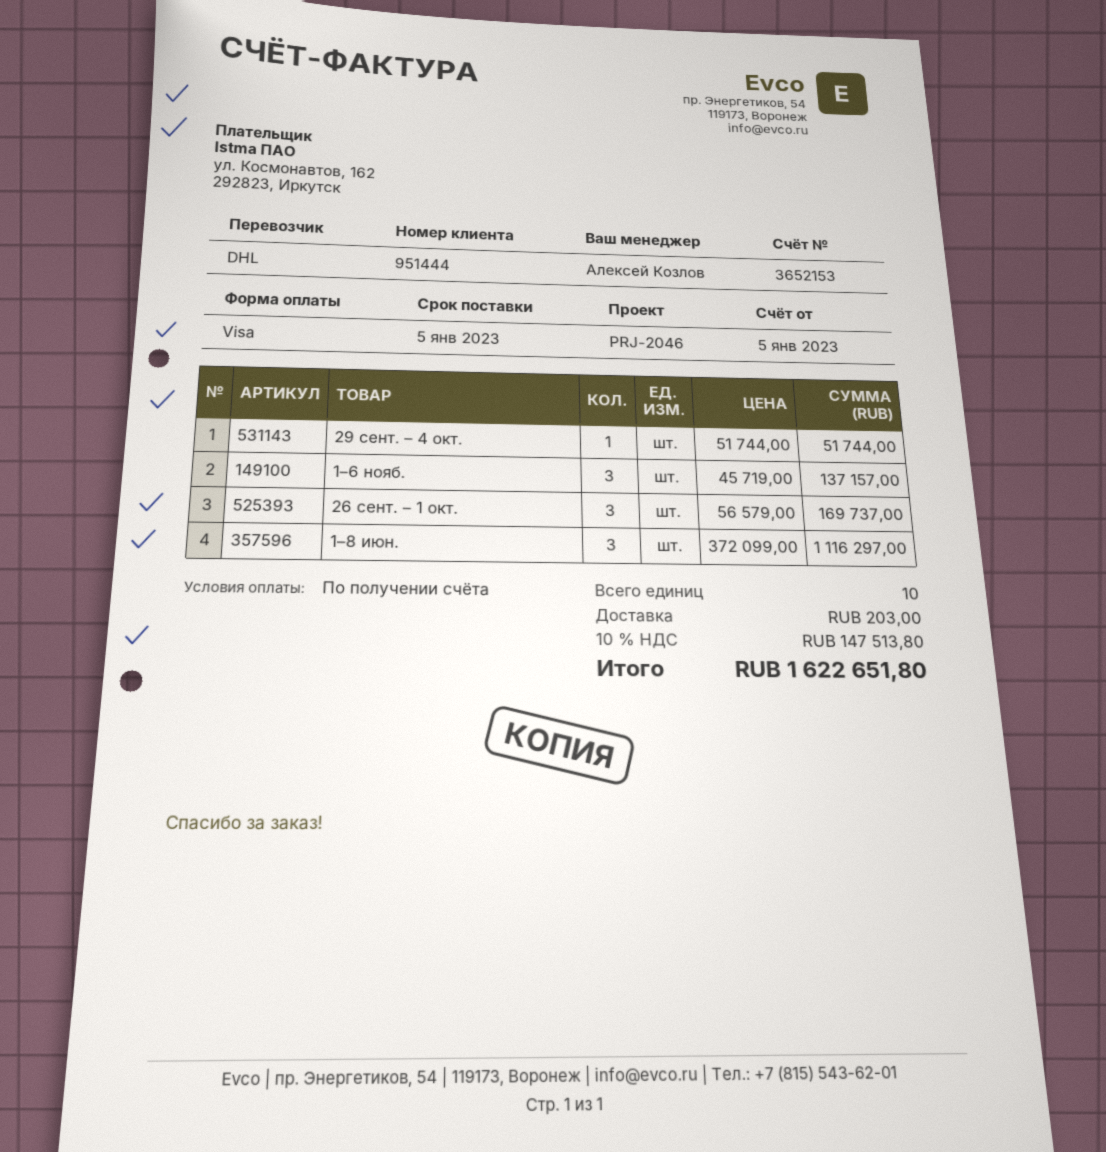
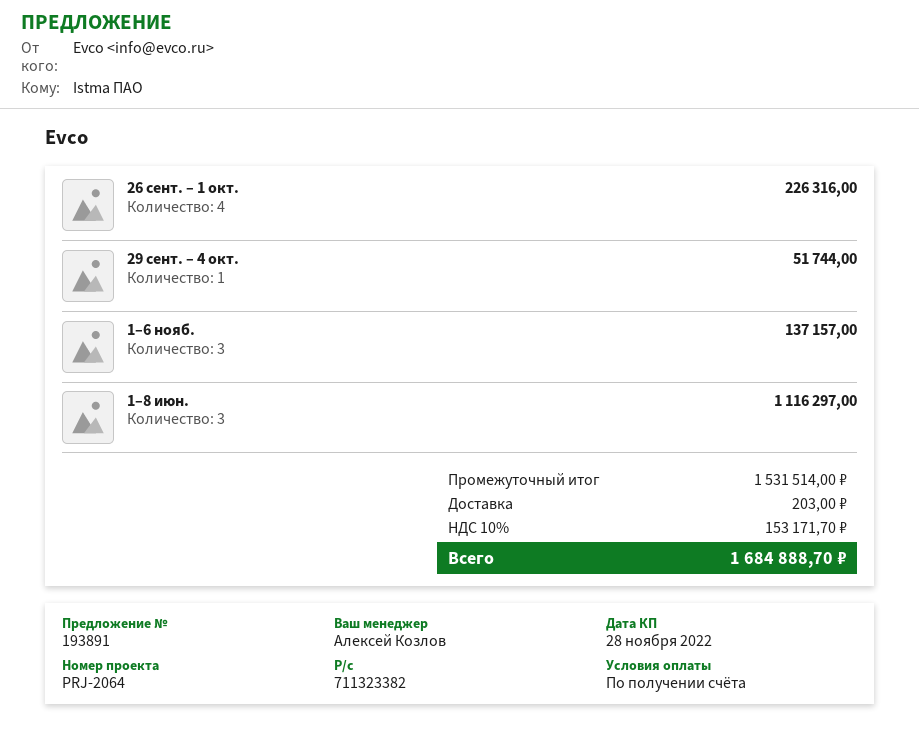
reference: PRJ-2046 -> PRJ-2064
26 сент. – 1 окт.: 3 for 169737.00 -> 4 for 226316.00
tax: 10% = 147513.80 -> 10% = 153171.70
total: 1622651.80 -> 1684888.70

